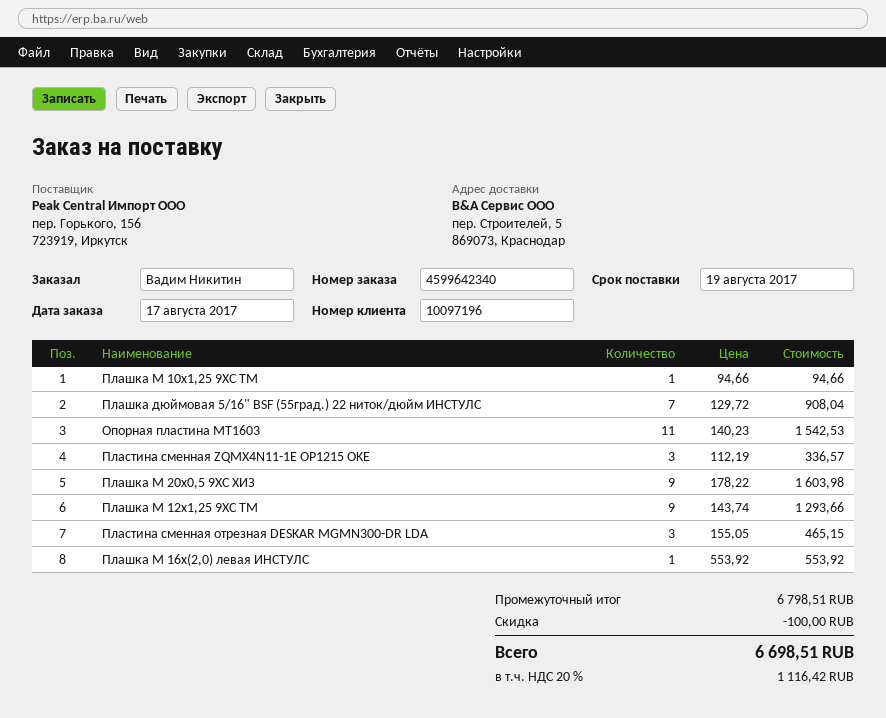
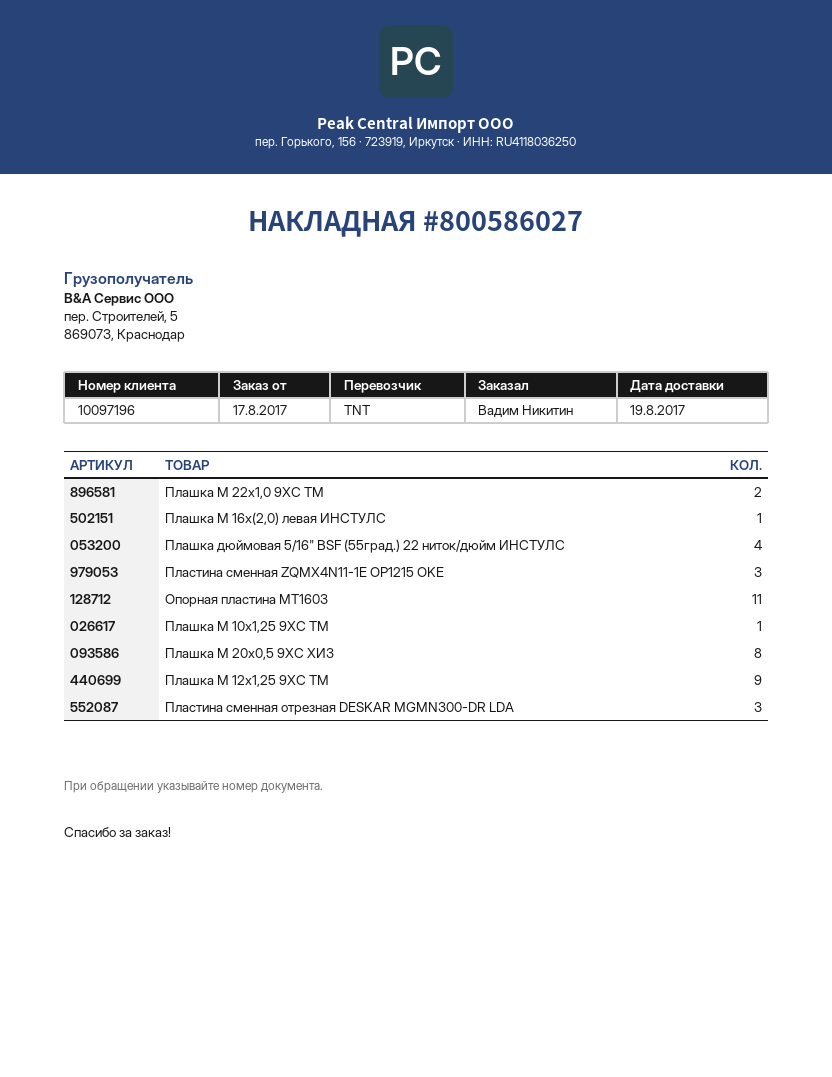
Плашка дюймовая 5/16" BSF (55град.) 22 ниток/дюйм ИНСТУЛС: 7 -> 4
Плашка М 20х0,5 9ХС ХИЗ: 9 -> 8
Плашка М 22х1,0 9ХС ТМ: none -> 2

